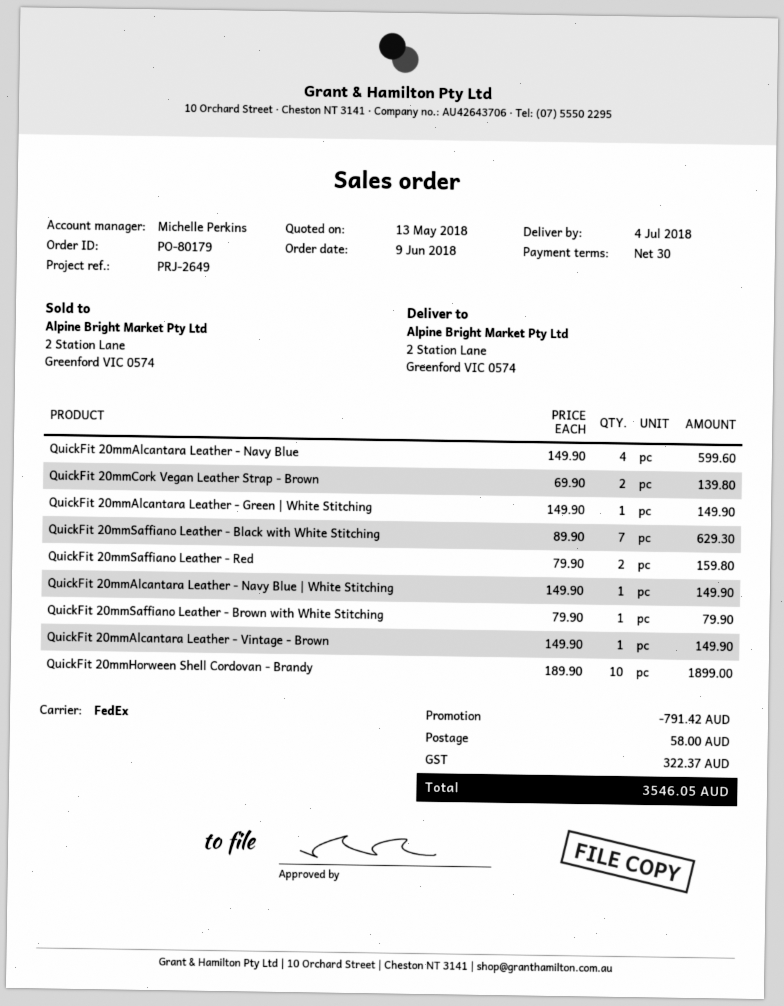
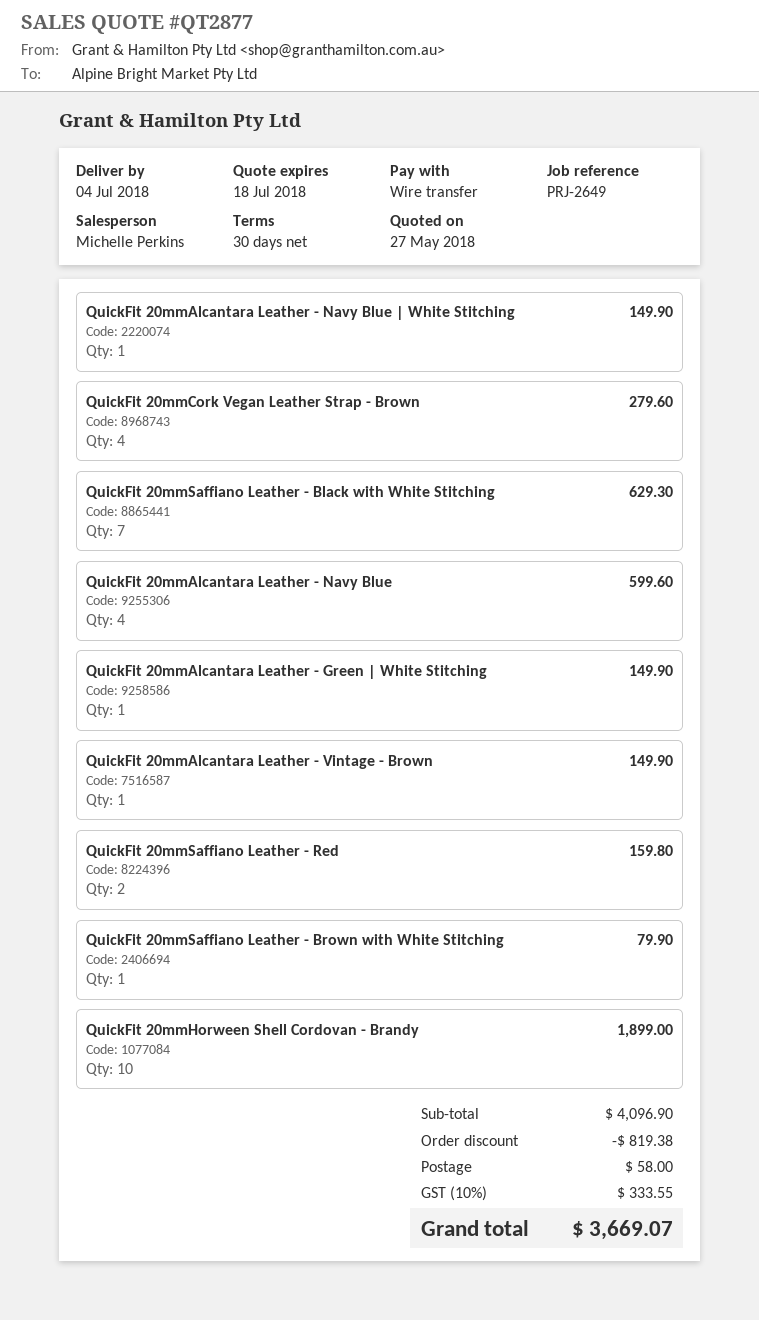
quote date: 2018-05-13 -> 2018-05-27
QuickFit 20mmCork Vegan Leather Strap - Brown: 2 for 139.80 -> 4 for 279.60
discount: 791.42 -> 819.38
tax: 322.37 -> 333.55
total: 3546.05 -> 3669.07

